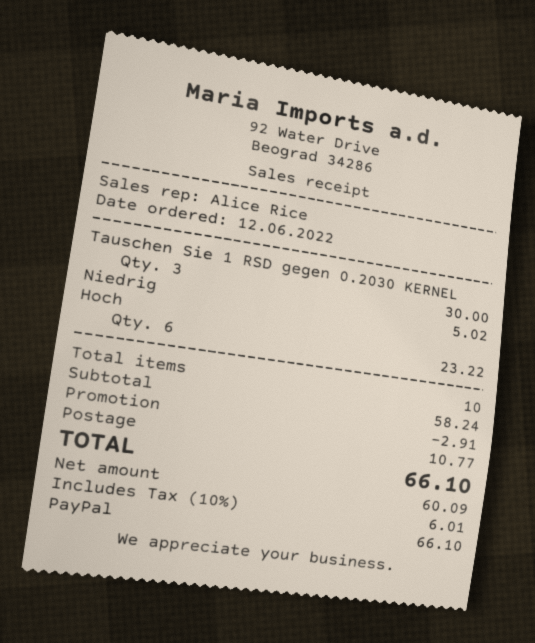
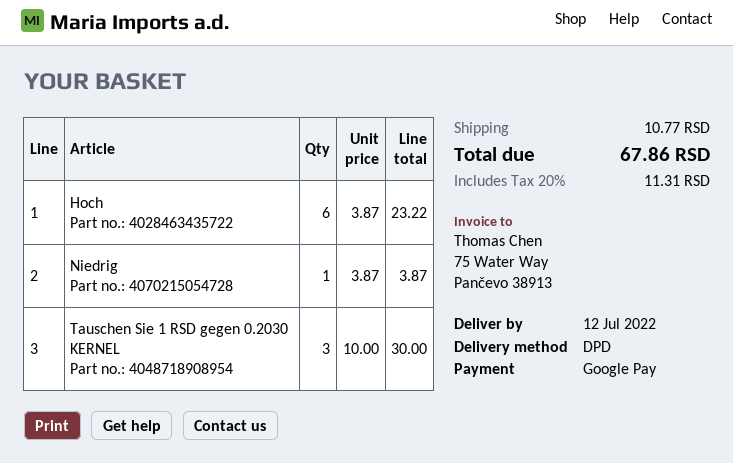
payment method: PayPal -> Google Pay
Niedrig: 1 for 5.02 -> 1 for 3.87
discount: 2.91 -> none
tax: 10% = 6.01 -> 20% = 11.31
total: 66.10 -> 67.86

